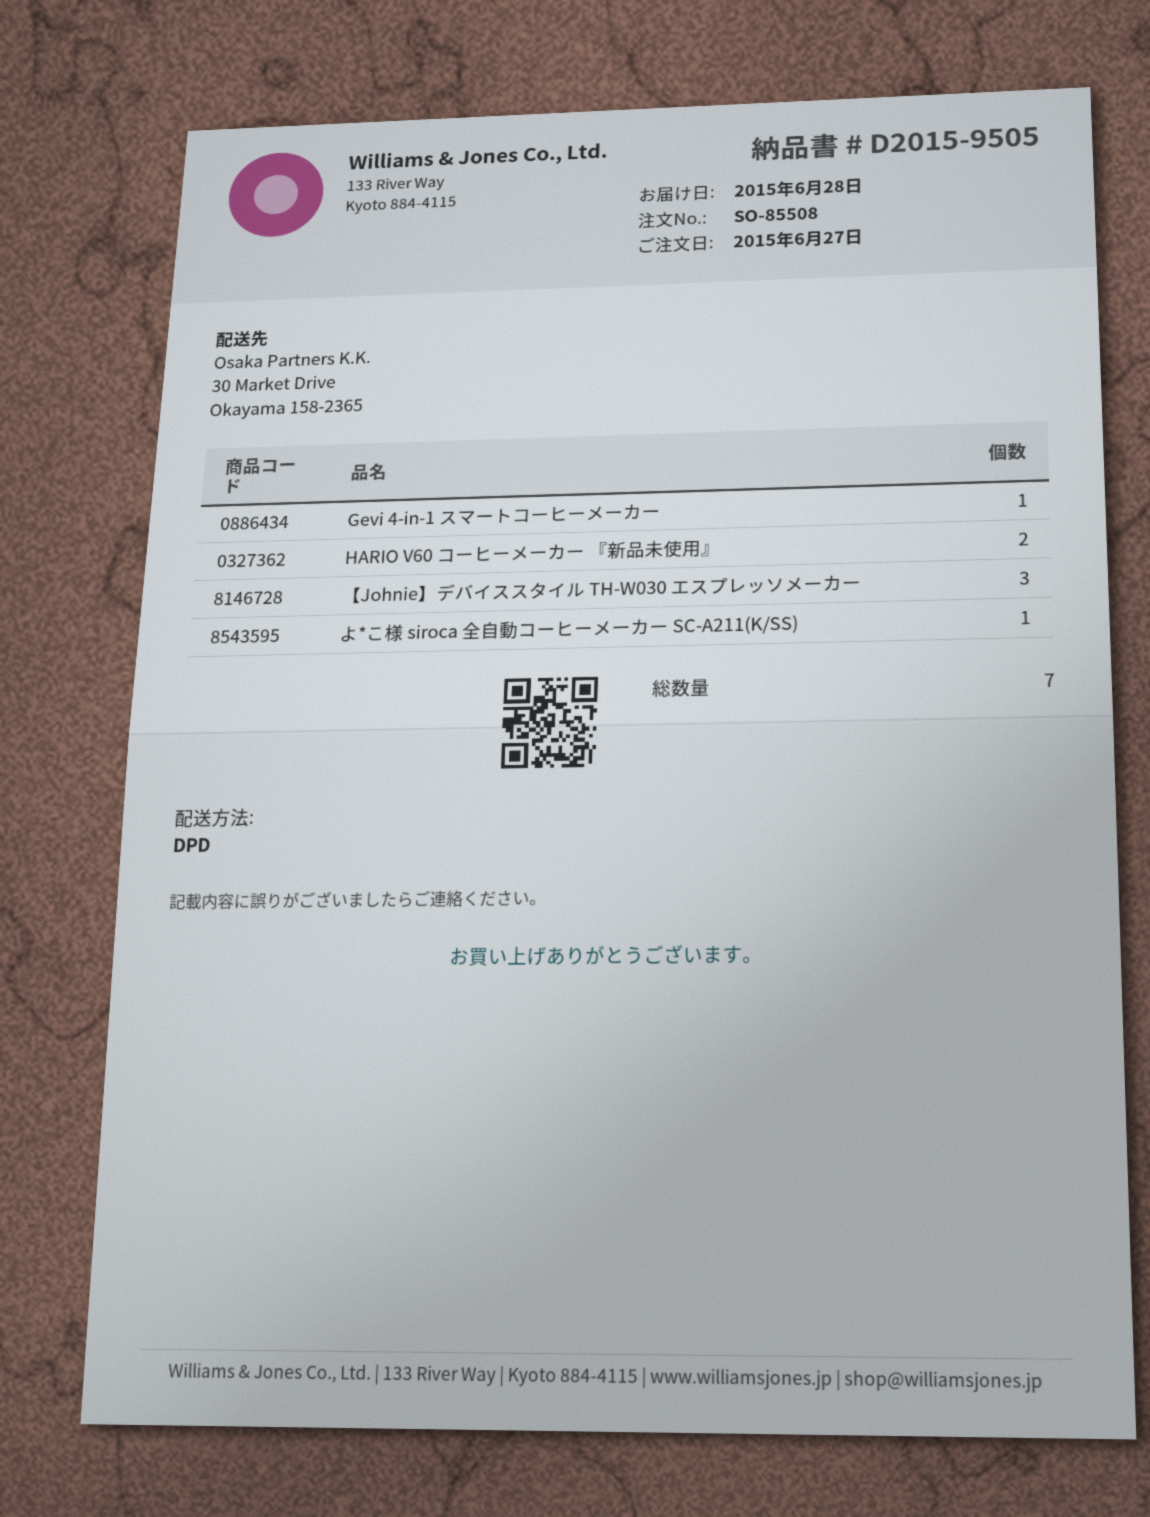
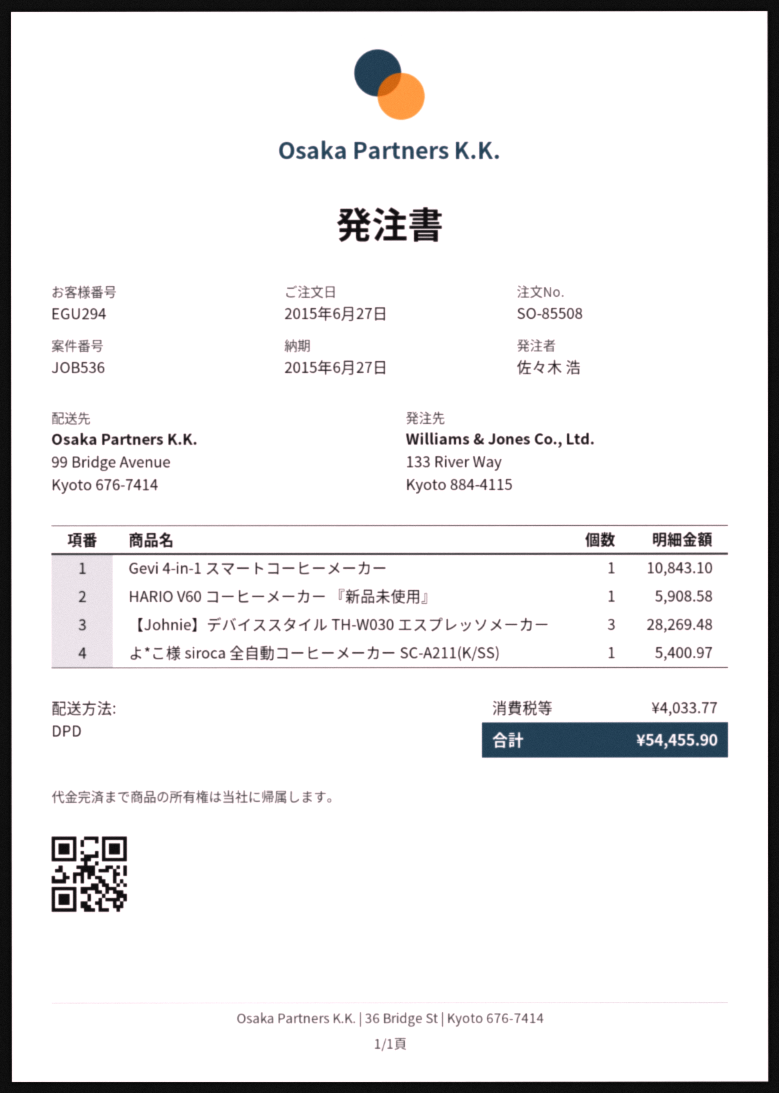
delivery date: 2015-06-28 -> 2015-06-27
ship to: 30 Market Drive, Okayama 158-2365 -> 99 Bridge Avenue, Kyoto 676-7414
HARIO V60 コーヒーメーカー 『新品未使用』: 2 -> 1

